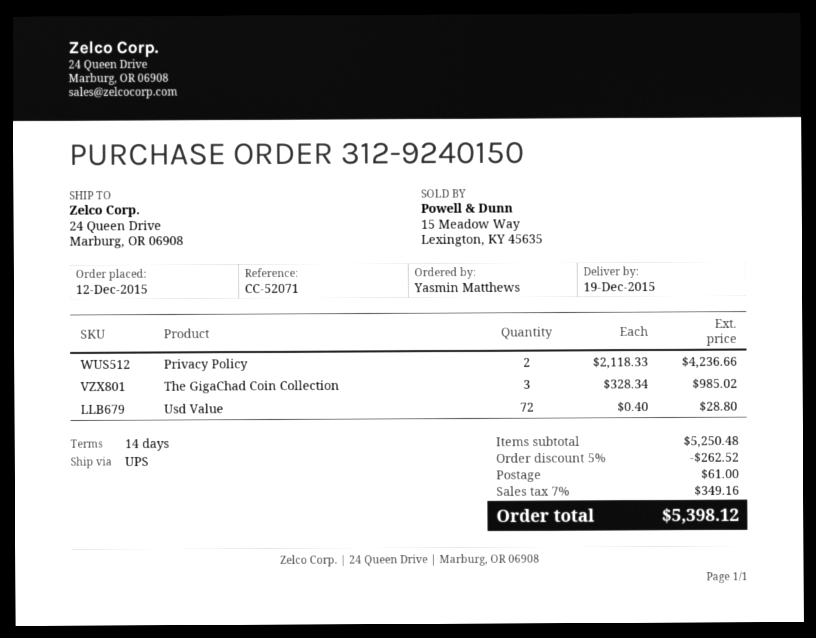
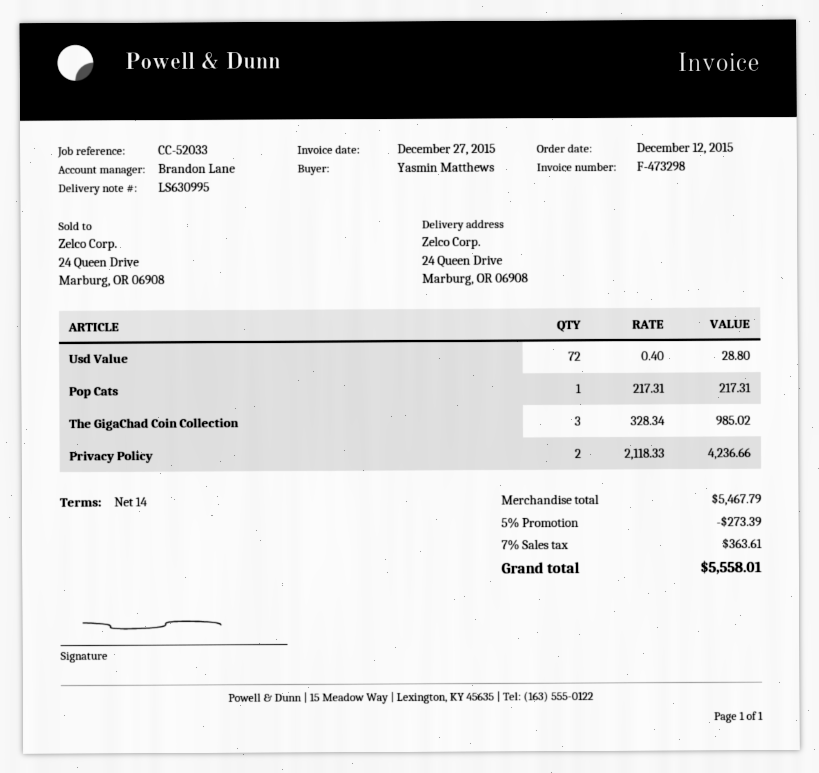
reference: CC-52071 -> CC-52033
Pop Cats: none -> 1 x 217.31 = 217.31
subtotal: 5250.48 -> 5467.79
discount: 5% = 262.52 -> 5% = 273.39
shipping: 61.00 -> none
tax: 7% = 349.16 -> 7% = 363.61
total: 5398.12 -> 5558.01

